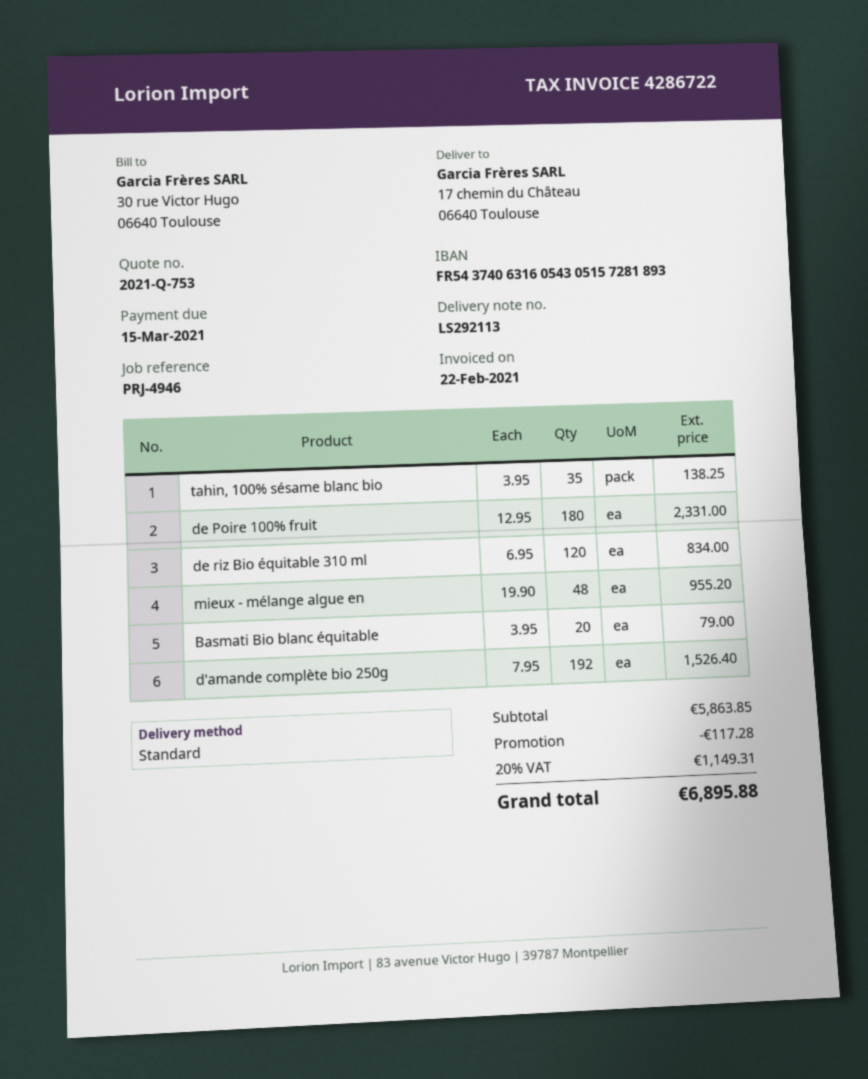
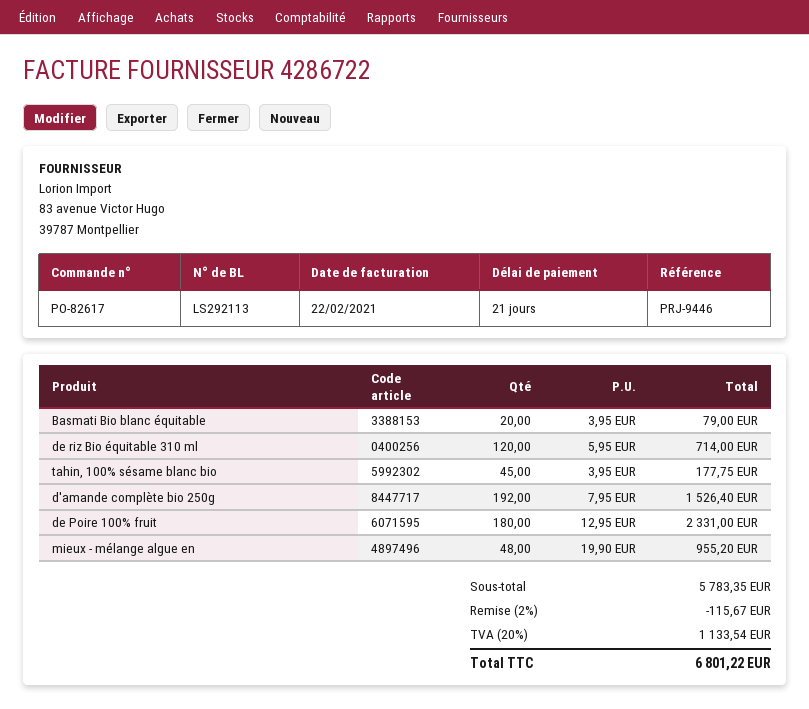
reference: PRJ-4946 -> PRJ-9446
tahin, 100% sésame blanc bio: 35 x 3.95 = 138.25 -> 45 x 3.95 = 177.75
de riz Bio équitable 310 ml: 120 x 6.95 = 834.00 -> 120 x 5.95 = 714.00
subtotal: 5863.85 -> 5783.35
discount: 117.28 -> 115.67
tax: 20% = 1149.31 -> 20% = 1133.54
total: 6895.88 -> 6801.22

